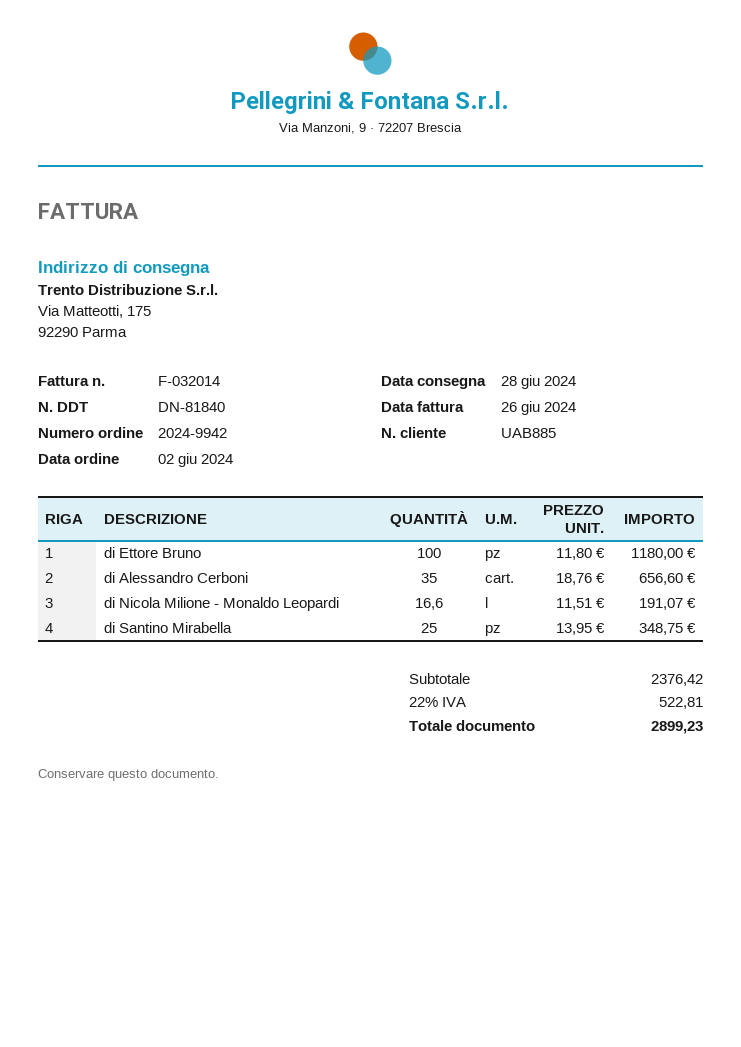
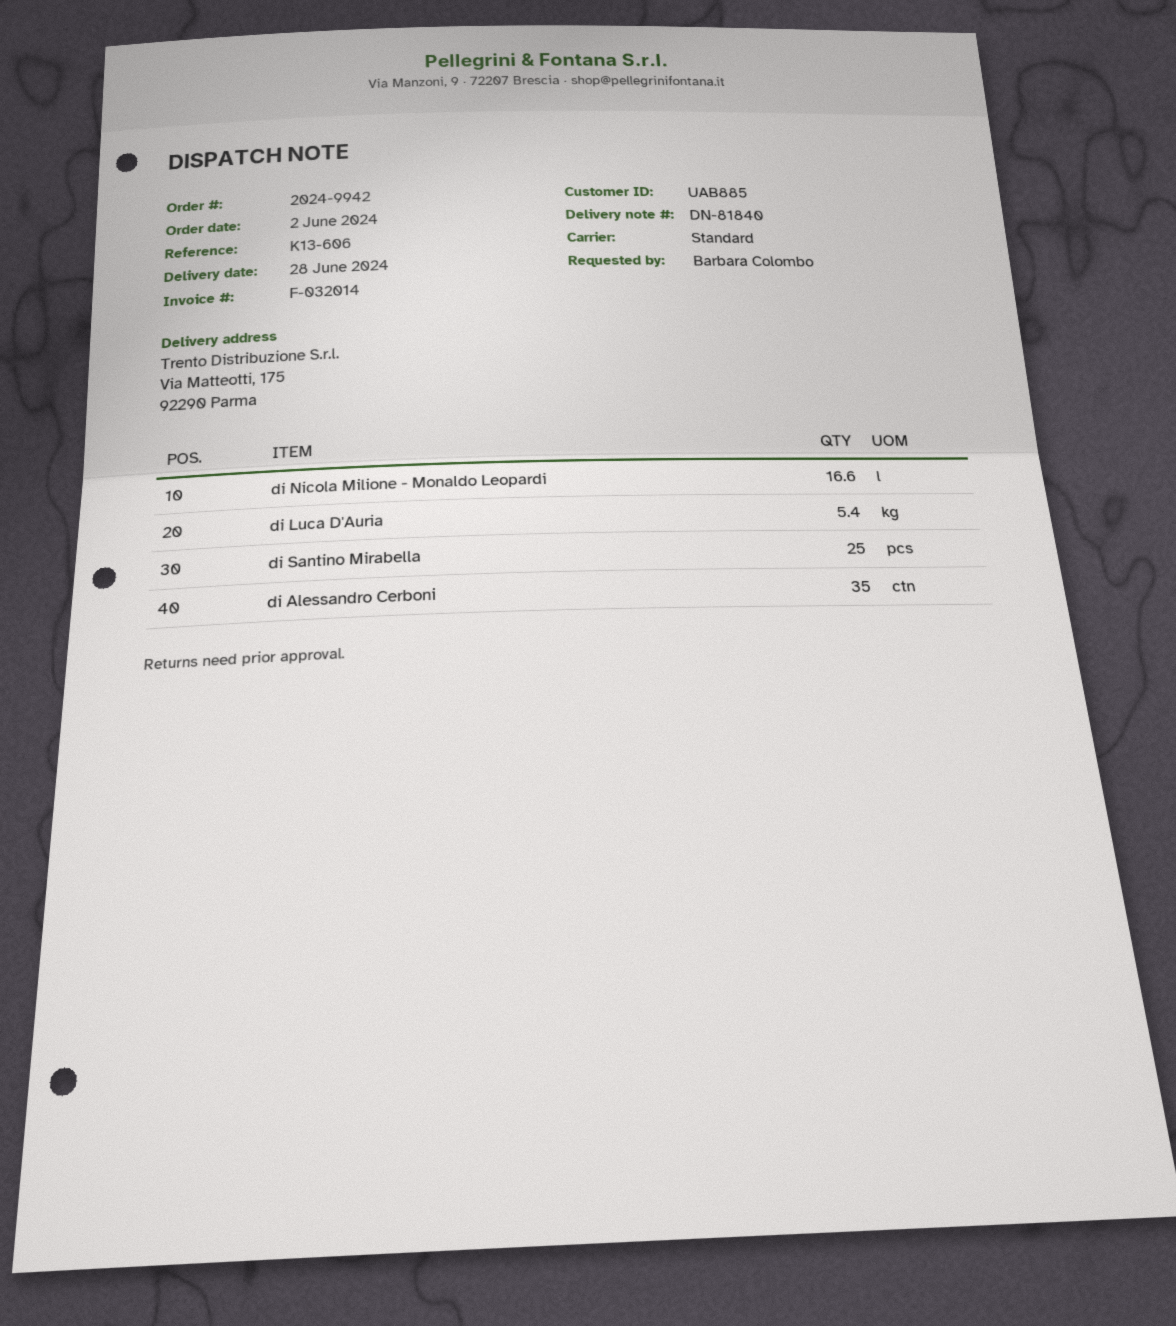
di Ettore Bruno: 100 -> none
di Luca D'Auria: none -> 5.4

